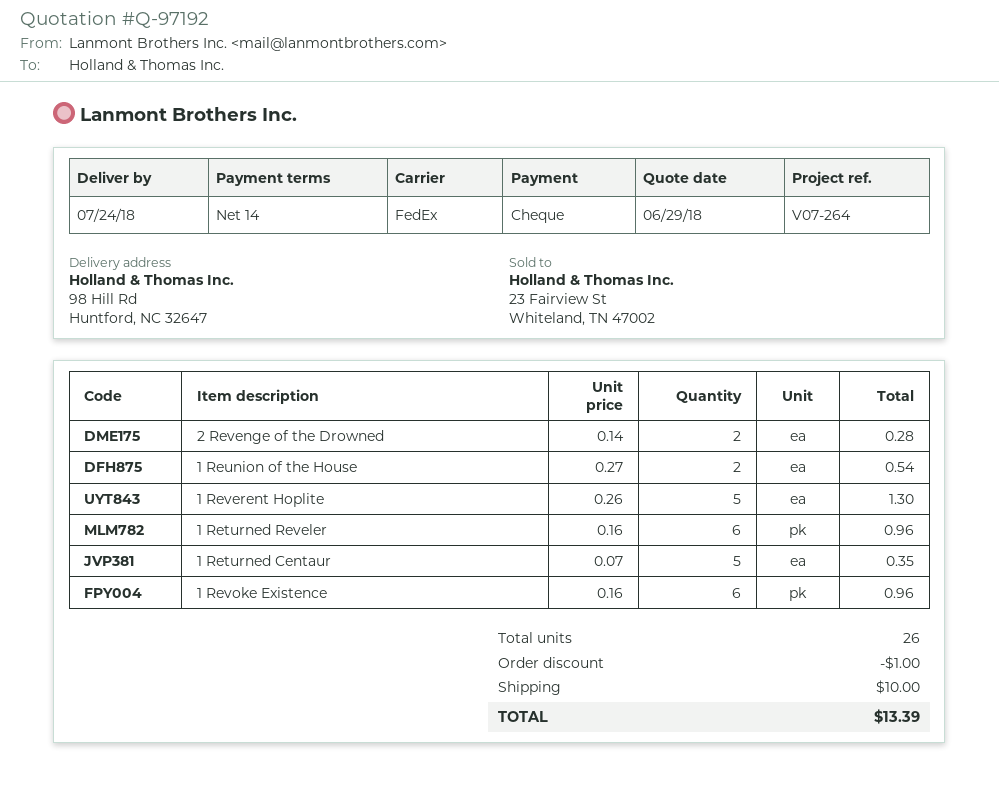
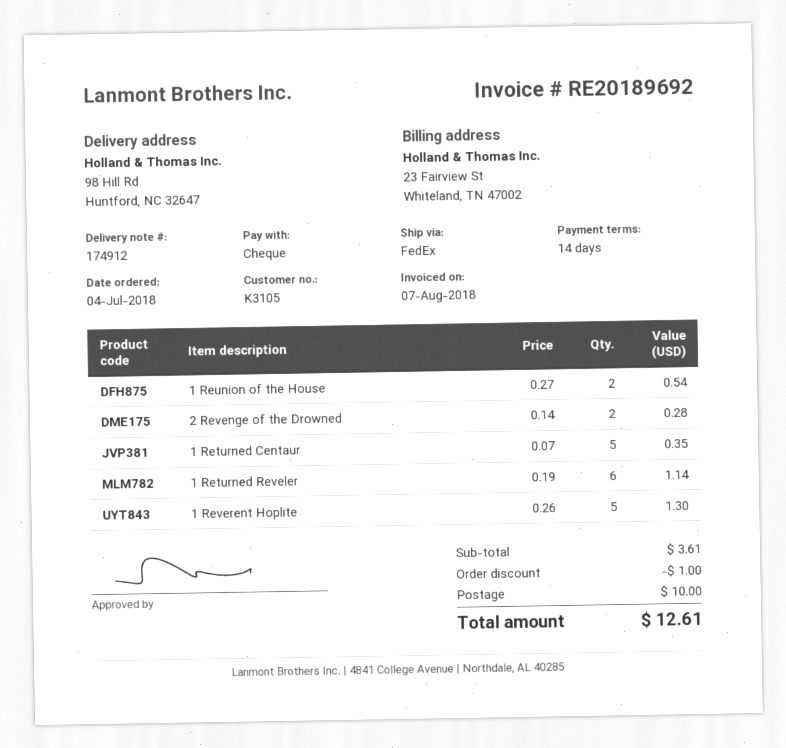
1 Returned Reveler: 6 x 0.16 = 0.96 -> 6 x 0.19 = 1.14
1 Revoke Existence: 6 x 0.16 = 0.96 -> none
total: 13.39 -> 12.61

